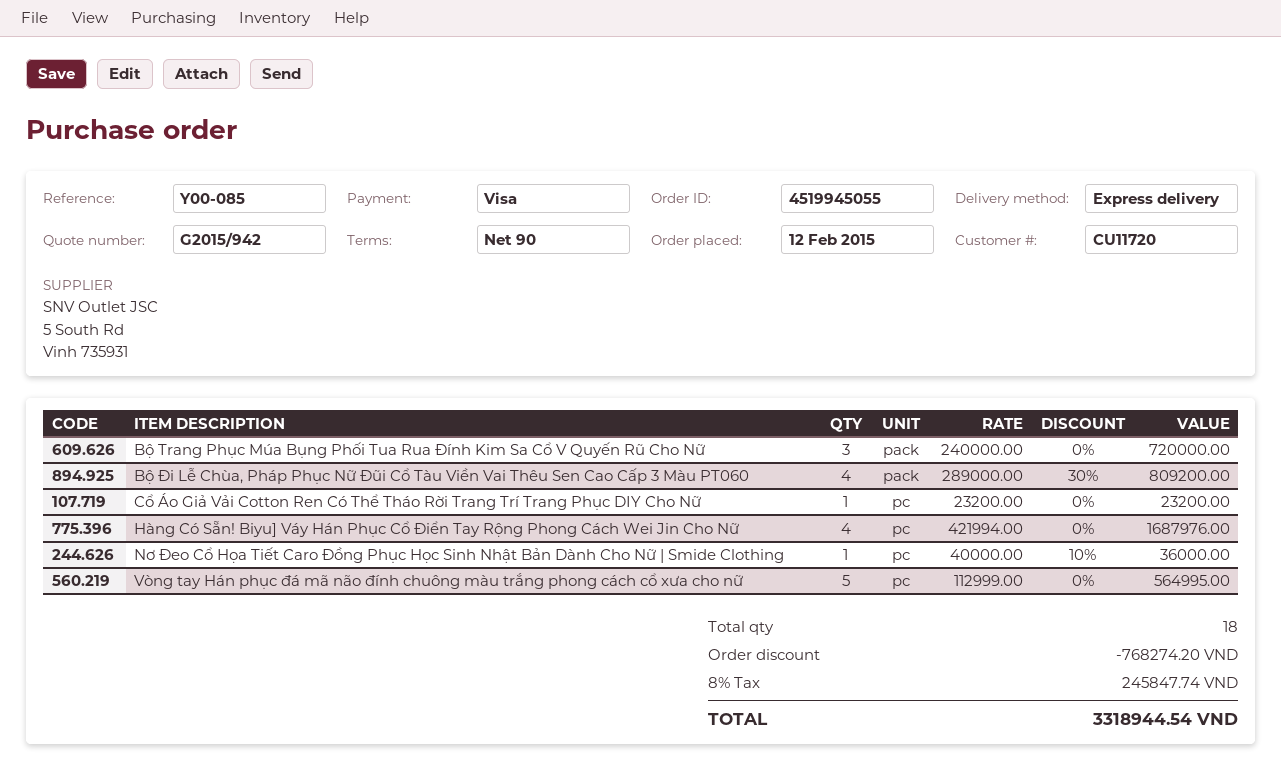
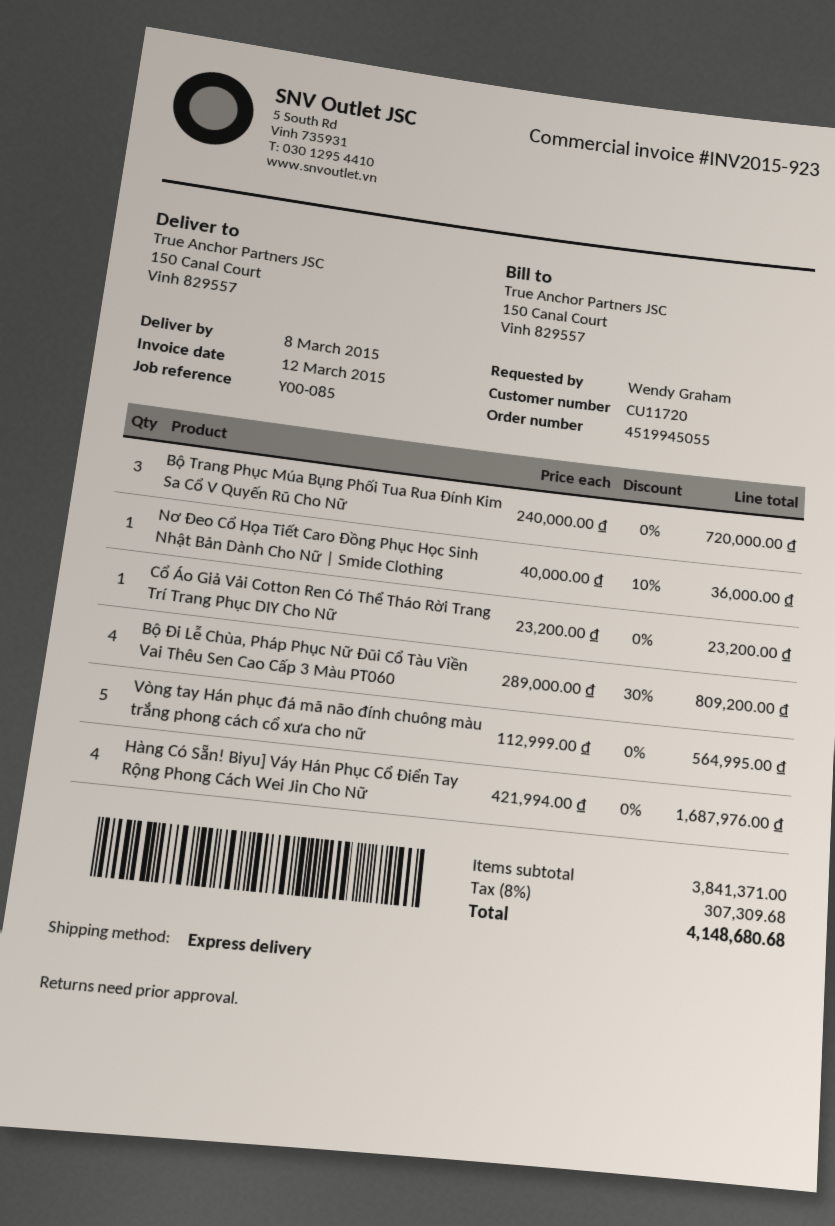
discount: 768274.20 -> none
tax: 8% = 245847.74 -> 8% = 307309.68
total: 3318944.54 -> 4148680.68

